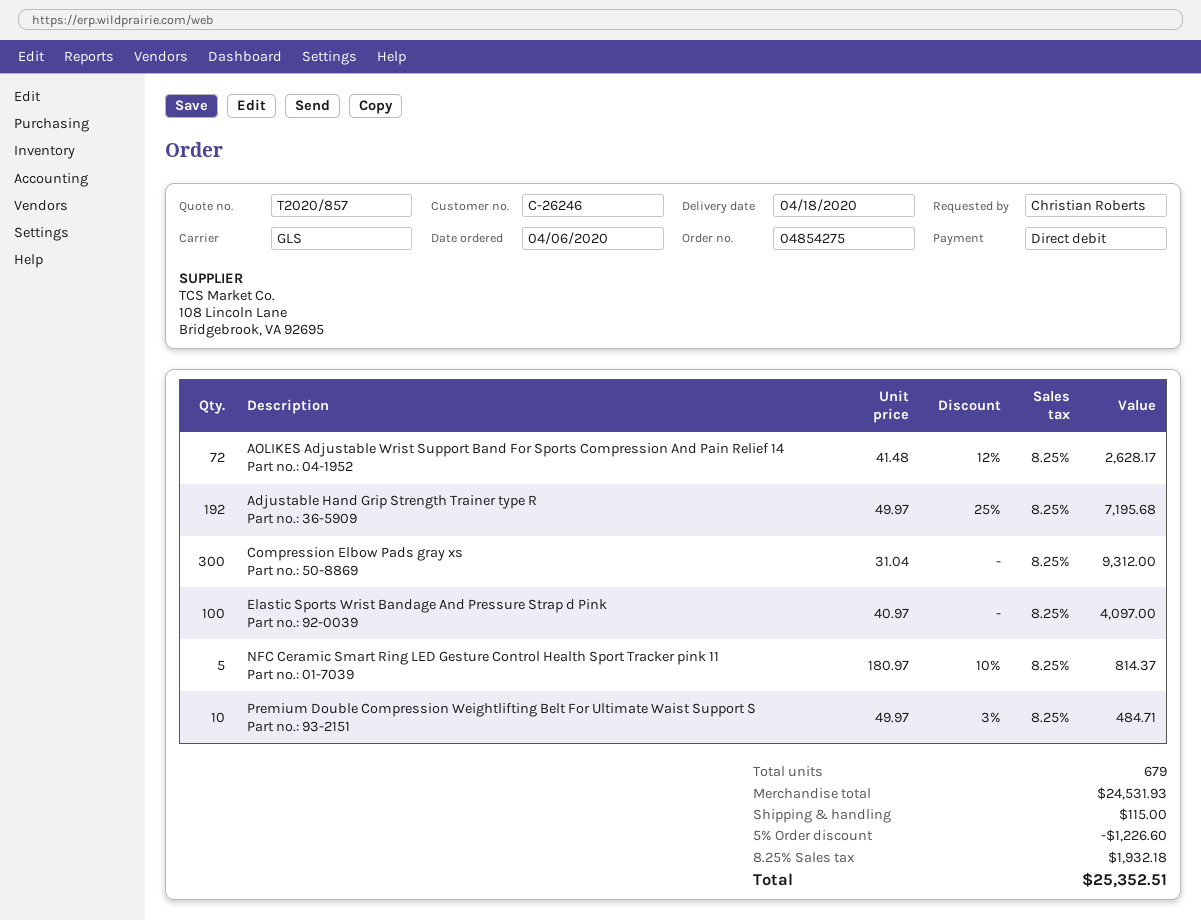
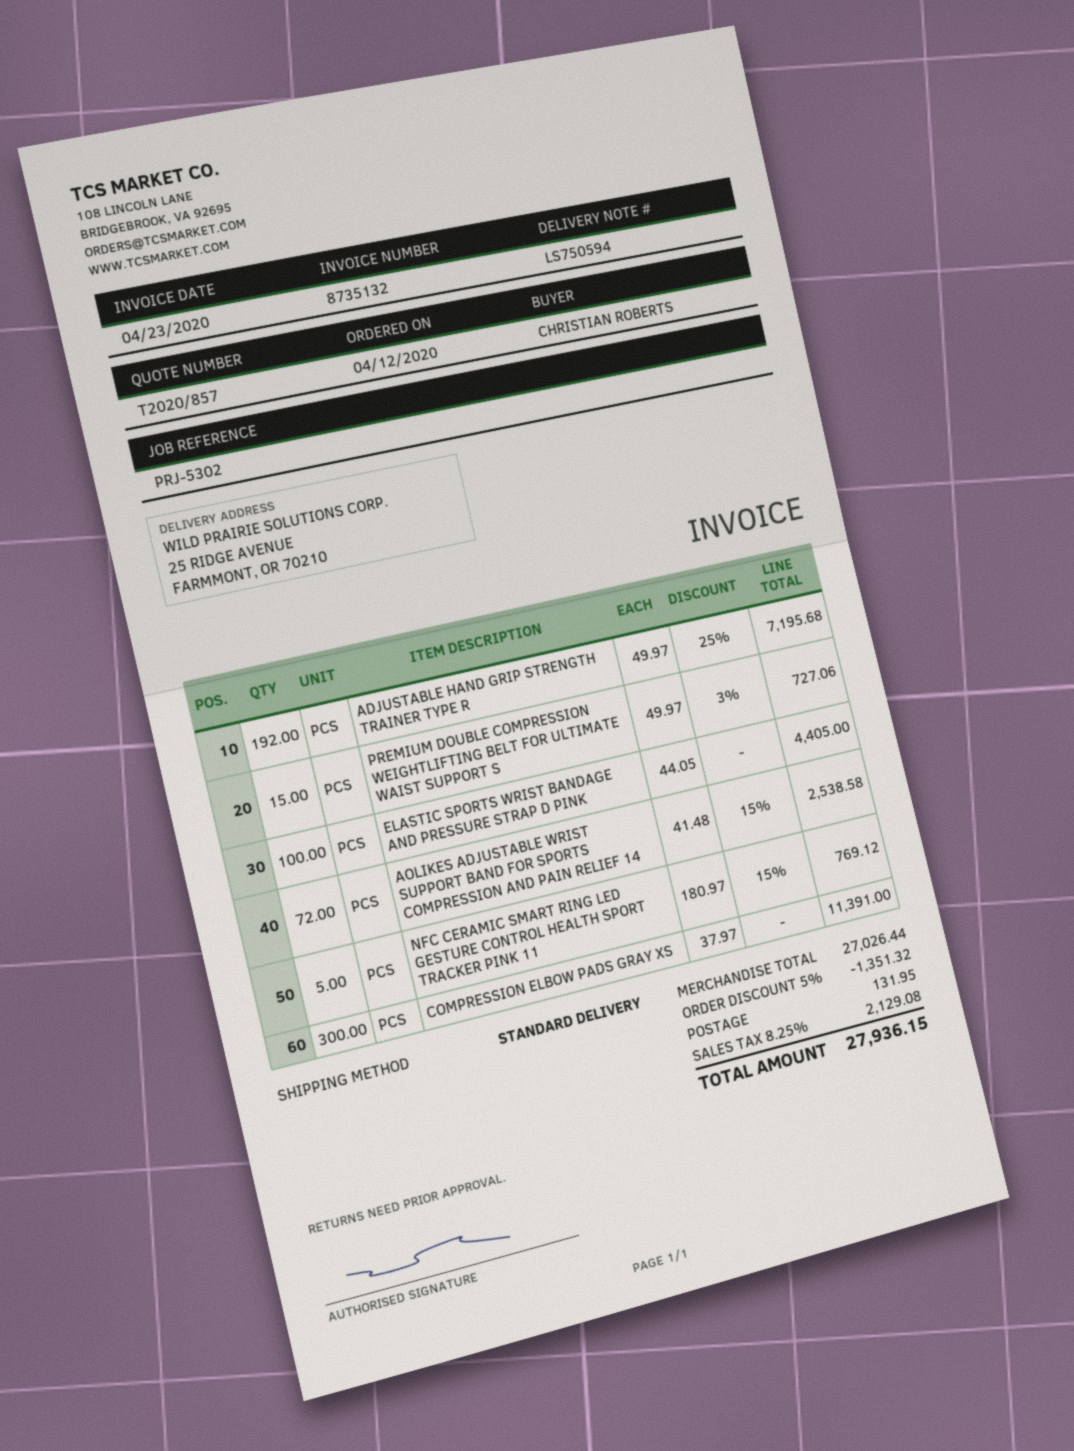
order date: 2020-04-06 -> 2020-04-12
shipping method: GLS -> standard
AOLIKES Adjustable Wrist Support Band For Sports Compression And Pain Relief 14: 72 x 41.48 - 12% = 2628.17 -> 72 x 41.48 - 15% = 2538.58
Compression Elbow Pads gray xs: 300 x 31.04 = 9312.00 -> 300 x 37.97 = 11391.00
Elastic Sports Wrist Bandage And Pressure Strap d Pink: 100 x 40.97 = 4097.00 -> 100 x 44.05 = 4405.00
NFC Ceramic Smart Ring LED Gesture Control Health Sport Tracker pink 11: 5 x 180.97 - 10% = 814.37 -> 5 x 180.97 - 15% = 769.12
Premium Double Compression Weightlifting Belt For Ultimate Waist Support S: 10 x 49.97 - 3% = 484.71 -> 15 x 49.97 - 3% = 727.06
subtotal: 24531.93 -> 27026.44
discount: 5% = 1226.60 -> 5% = 1351.32
shipping: 115.00 -> 131.95
tax: 8.25% = 1932.18 -> 8.25% = 2129.08
total: 25352.51 -> 27936.15

